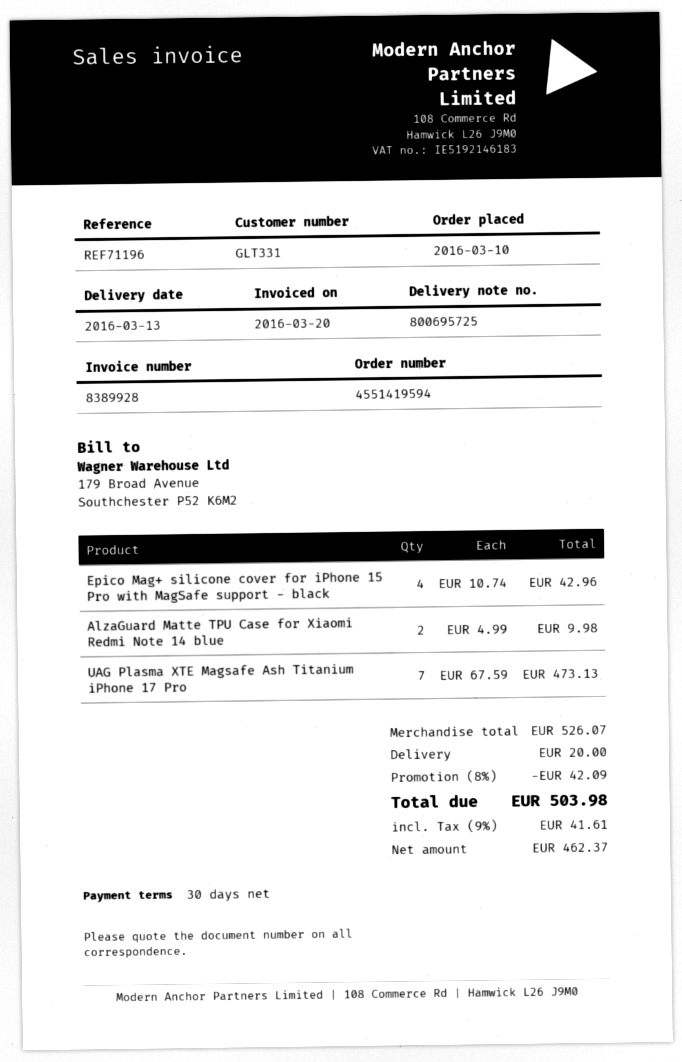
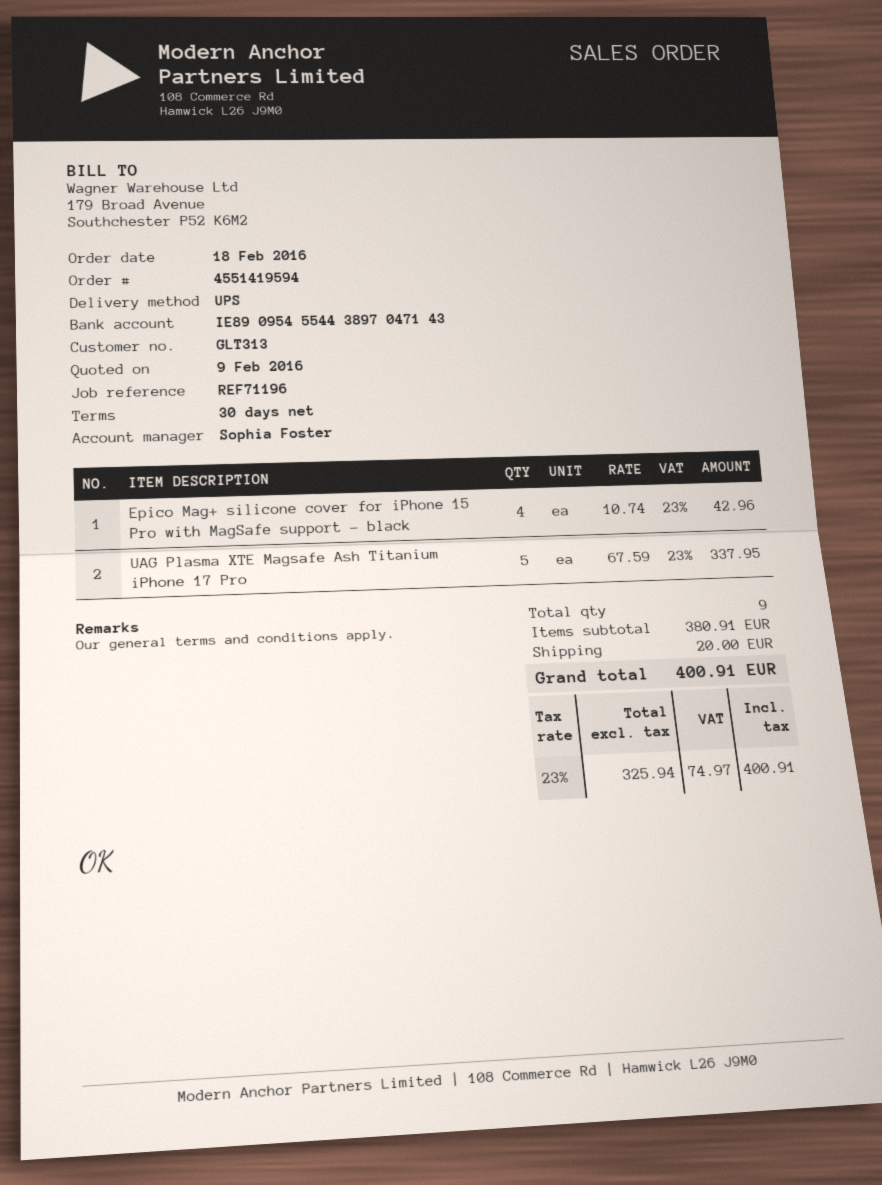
order date: 2016-03-10 -> 2016-02-18
customer number: GLT331 -> GLT313
AlzaGuard Matte TPU Case for Xiaomi Redmi Note 14 blue: 2 x 4.99 = 9.98 -> none
UAG Plasma XTE Magsafe Ash Titanium iPhone 17 Pro: 7 x 67.59 = 473.13 -> 5 x 67.59 = 337.95
subtotal: 526.07 -> 380.91
discount: 8% = 42.09 -> none
net: 462.37 -> 325.94
tax: 9% = 41.61 -> 23% = 74.97
total: 503.98 -> 400.91

